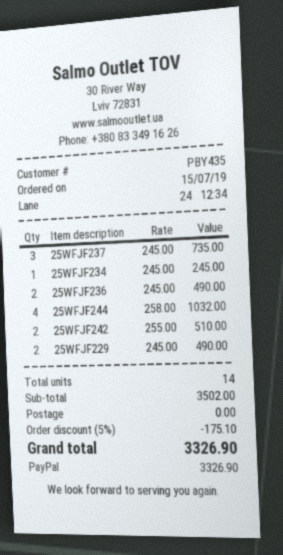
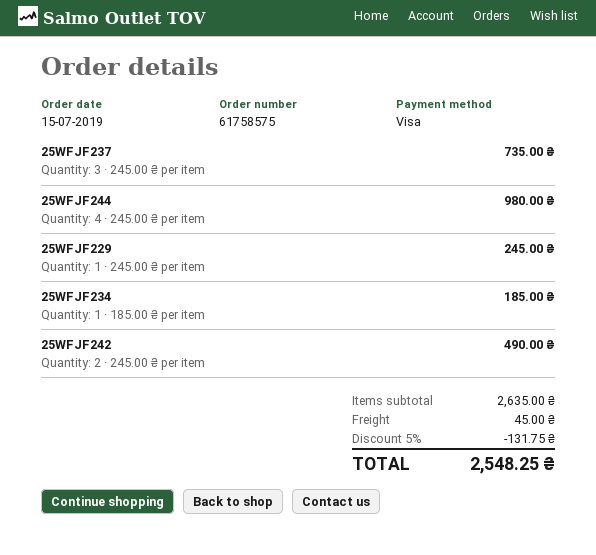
payment method: PayPal -> Visa
25WFJF234: 1 x 245.00 = 245.00 -> 1 x 185.00 = 185.00
25WFJF236: 2 x 245.00 = 490.00 -> none
25WFJF244: 4 x 258.00 = 1032.00 -> 4 x 245.00 = 980.00
25WFJF242: 2 x 255.00 = 510.00 -> 2 x 245.00 = 490.00
25WFJF229: 2 x 245.00 = 490.00 -> 1 x 245.00 = 245.00
subtotal: 3502.00 -> 2635.00
discount: 5% = 175.10 -> 5% = 131.75
shipping: 0.00 -> 45.00
total: 3326.90 -> 2548.25

